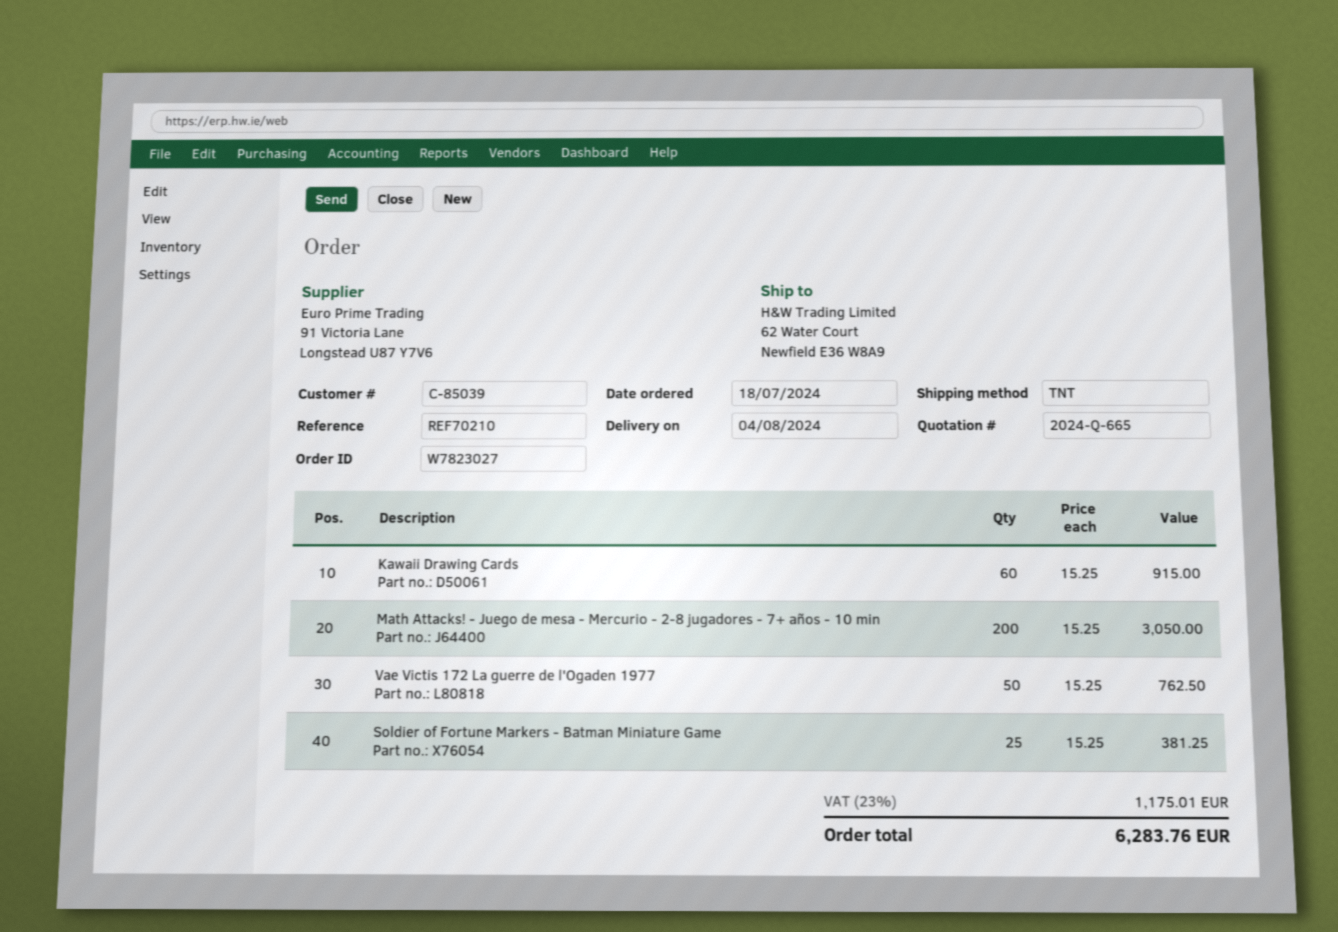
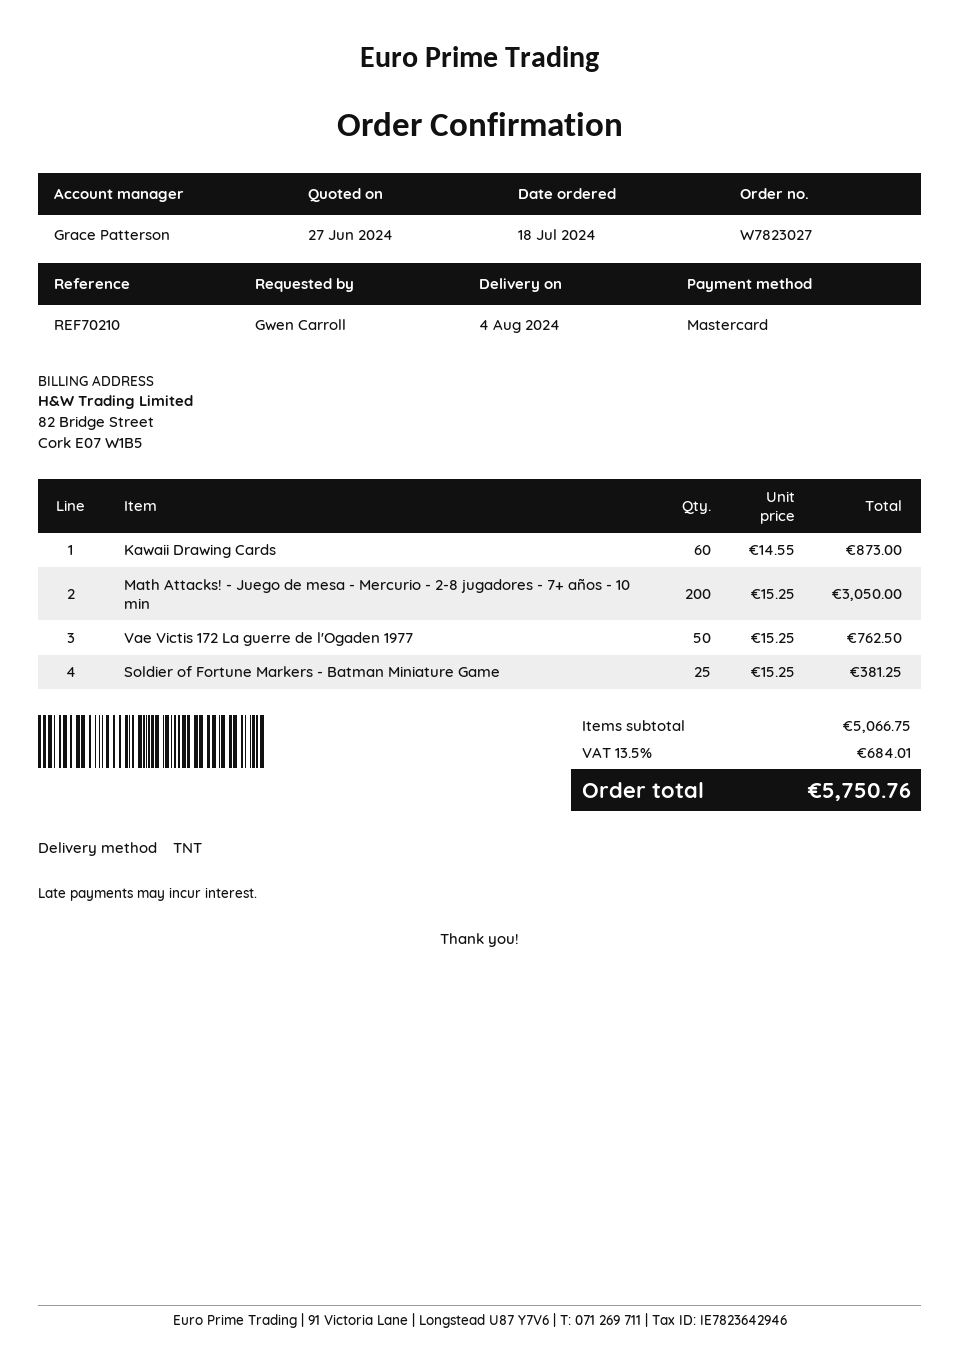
Kawaii Drawing Cards: 60 x 15.25 = 915.00 -> 60 x 14.55 = 873.00
tax: 23% = 1175.01 -> 13.5% = 684.01
total: 6283.76 -> 5750.76

